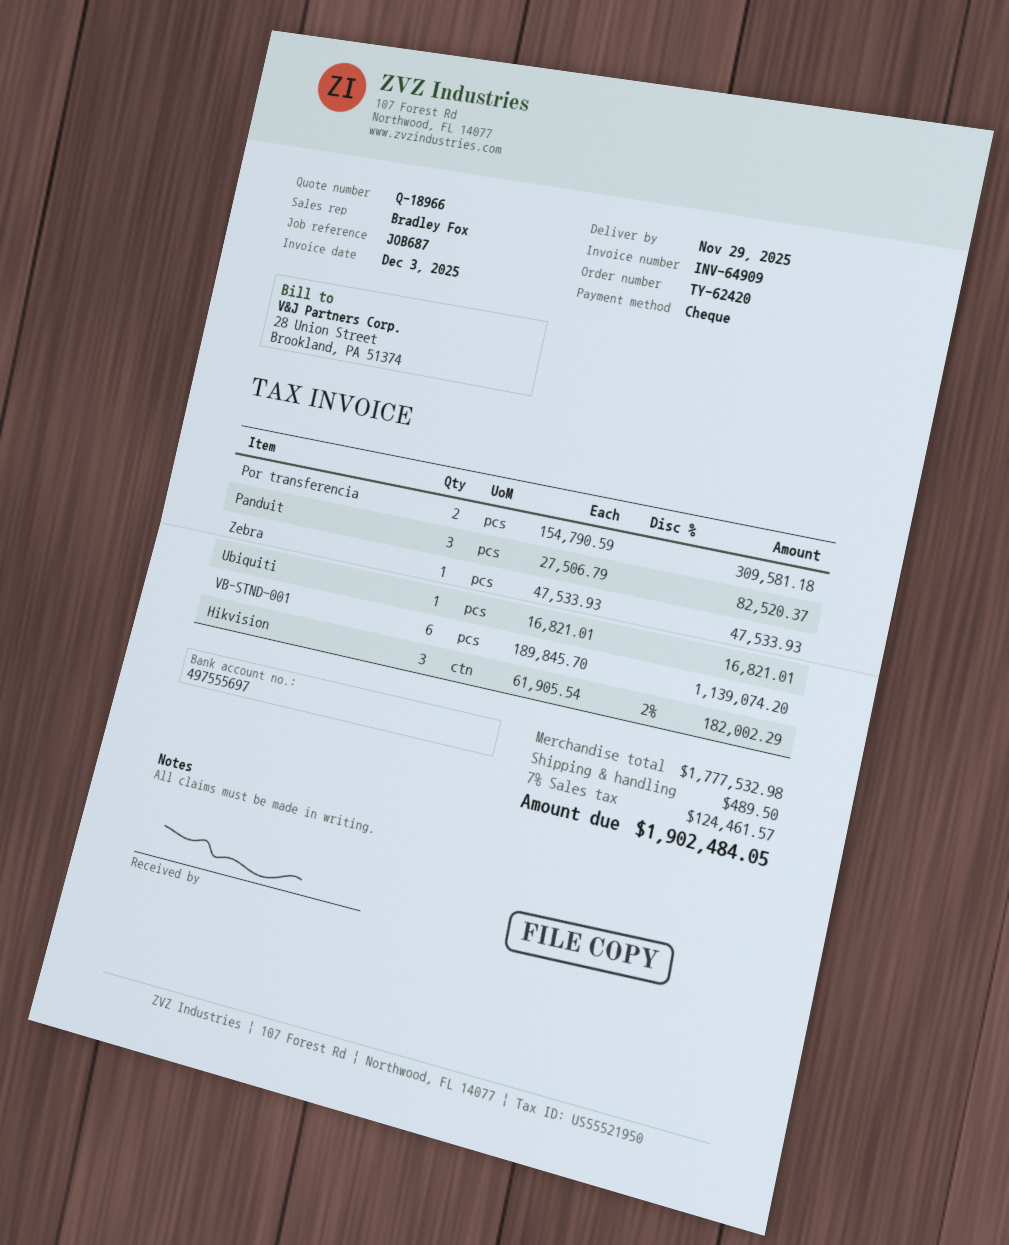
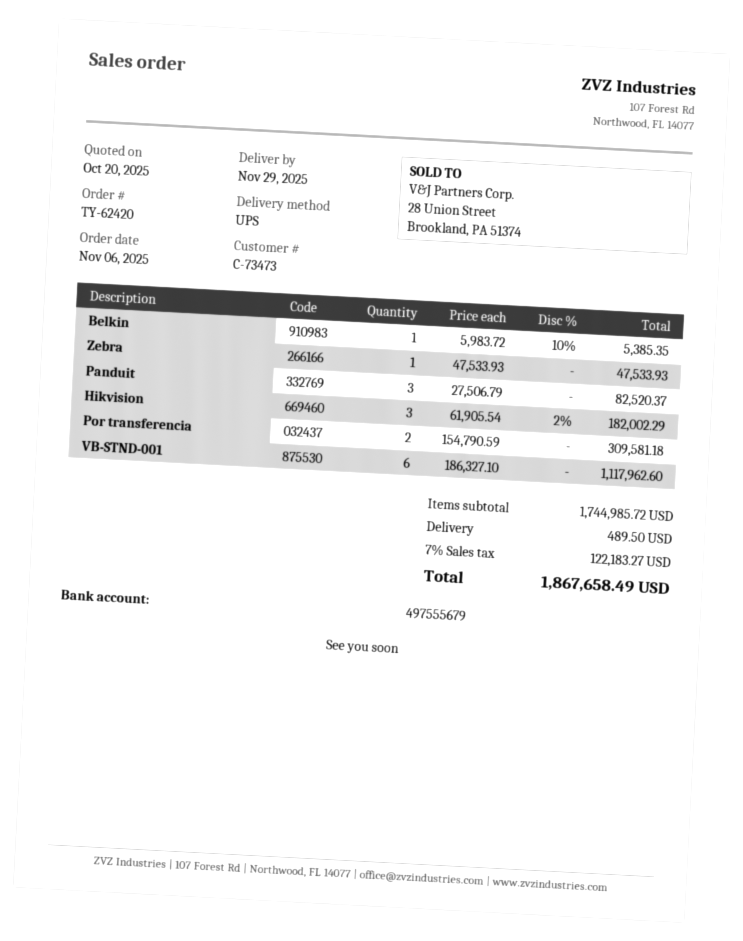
bank account: 497555697 -> 497555679
Ubiquiti: 1 x 16821.01 = 16821.01 -> none
VB-STND-001: 6 x 189845.70 = 1139074.20 -> 6 x 186327.10 = 1117962.60
Belkin: none -> 1 x 5983.72 - 10% = 5385.35
subtotal: 1777532.98 -> 1744985.72
tax: 7% = 124461.57 -> 7% = 122183.27
total: 1902484.05 -> 1867658.49

